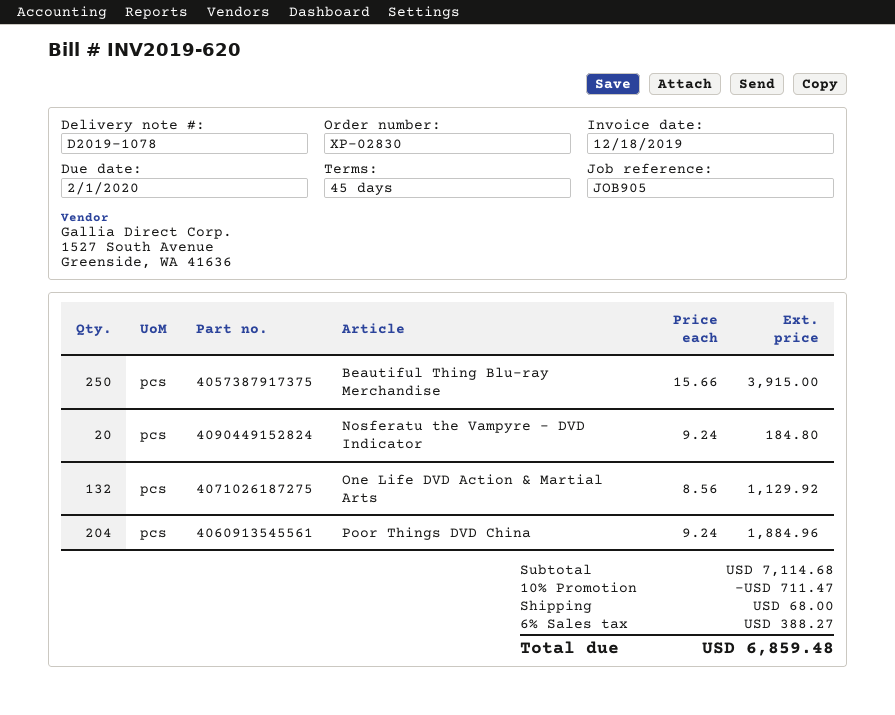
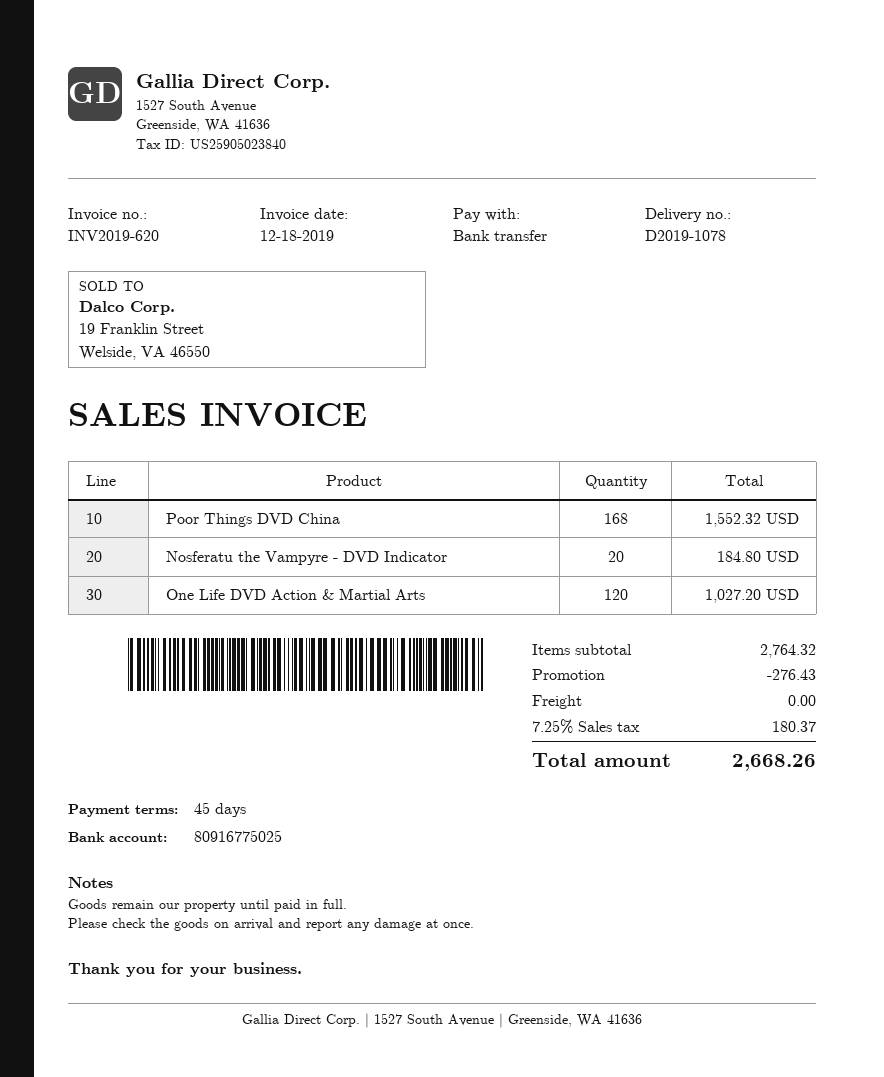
Beautiful Thing Blu-ray Merchandise: 250 for 3915.00 -> none
One Life DVD Action & Martial Arts: 132 for 1129.92 -> 120 for 1027.20
Poor Things DVD China: 204 for 1884.96 -> 168 for 1552.32
subtotal: 7114.68 -> 2764.32
discount: 711.47 -> 276.43
shipping: 68.00 -> 0.00
tax: 6% = 388.27 -> 7.25% = 180.37
total: 6859.48 -> 2668.26

